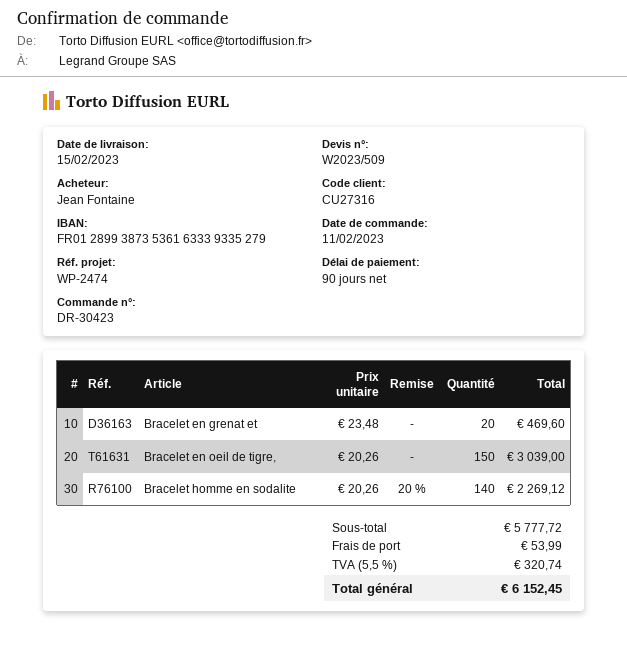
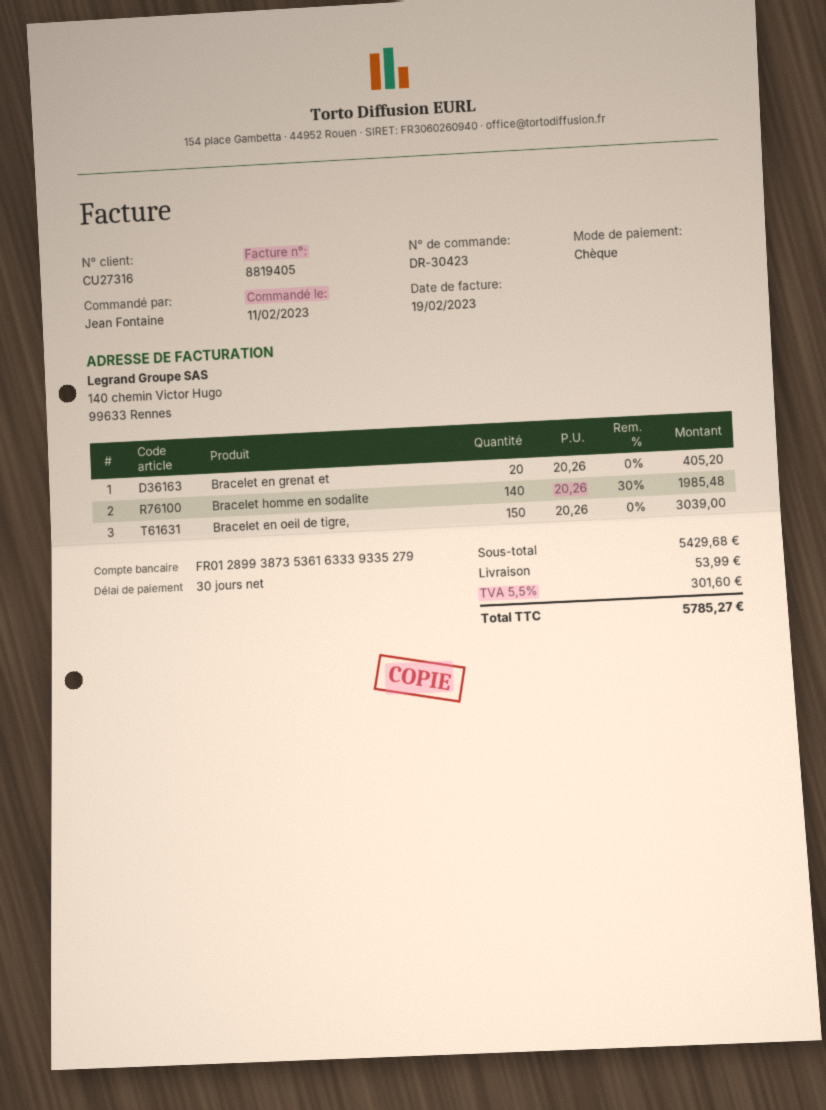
payment terms: 90 days -> 30 days
Bracelet en grenat et: 20 x 23.48 = 469.60 -> 20 x 20.26 = 405.20
Bracelet homme en sodalite: 140 x 20.26 - 20% = 2269.12 -> 140 x 20.26 - 30% = 1985.48
subtotal: 5777.72 -> 5429.68
tax: 5.5% = 320.74 -> 5.5% = 301.60
total: 6152.45 -> 5785.27

